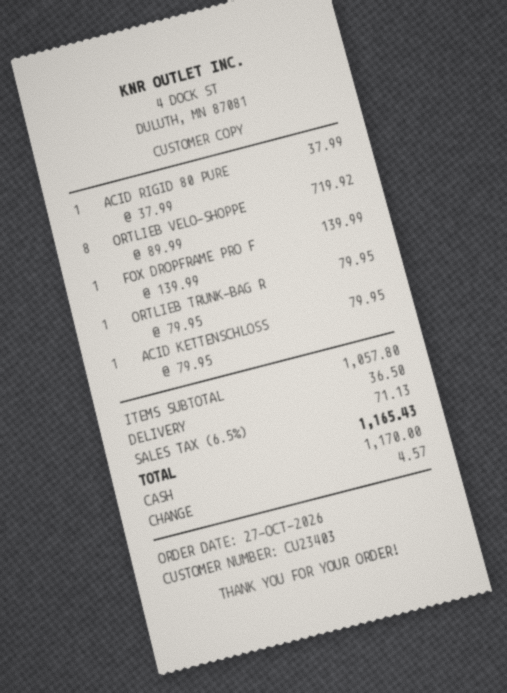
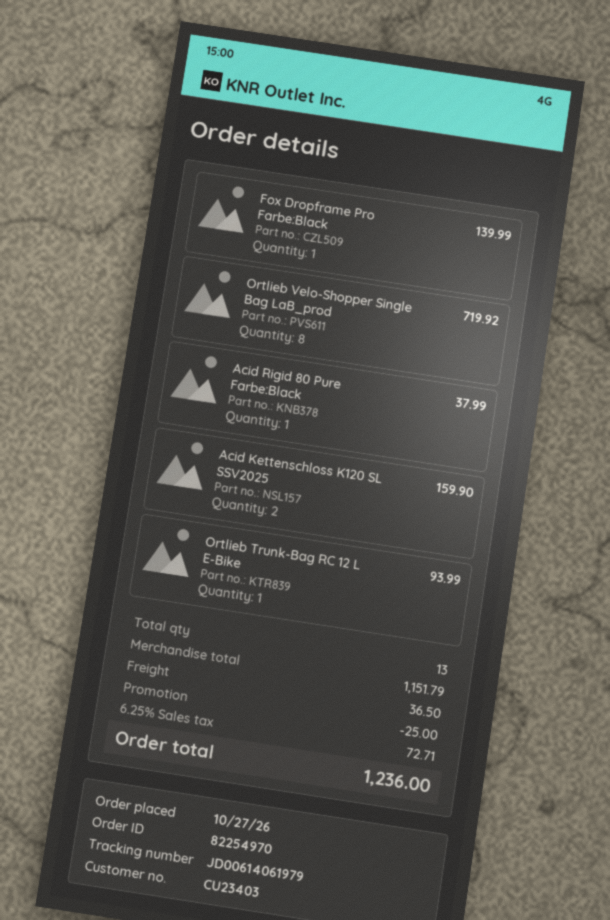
ORTLIEB TRUNK-BAG R: 1 for 79.95 -> 1 for 93.99
ACID KETTENSCHLOSS: 1 for 79.95 -> 2 for 159.90
subtotal: 1057.80 -> 1151.79
discount: none -> 25.00
tax: 6.5% = 71.13 -> 6.25% = 72.71
total: 1165.43 -> 1236.00

